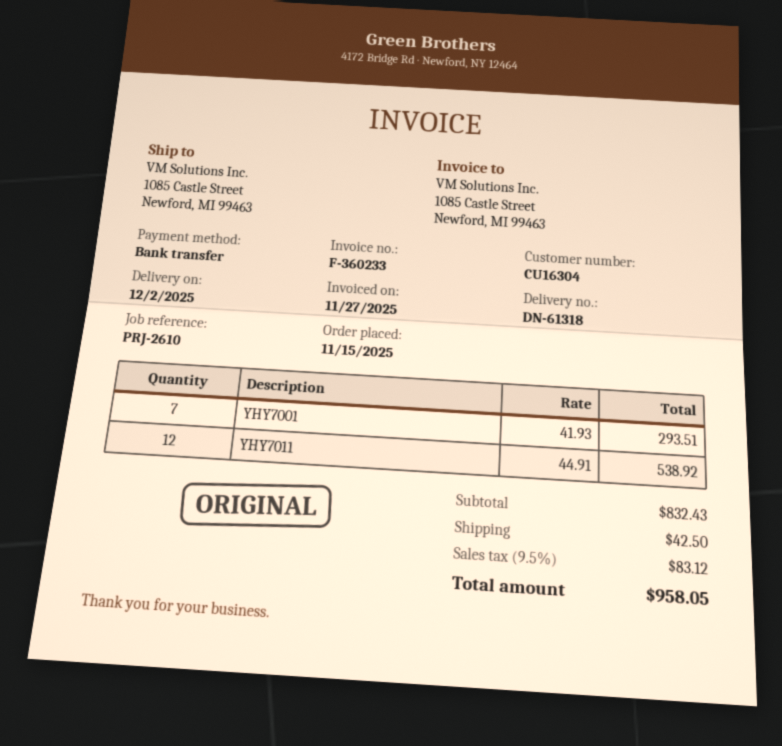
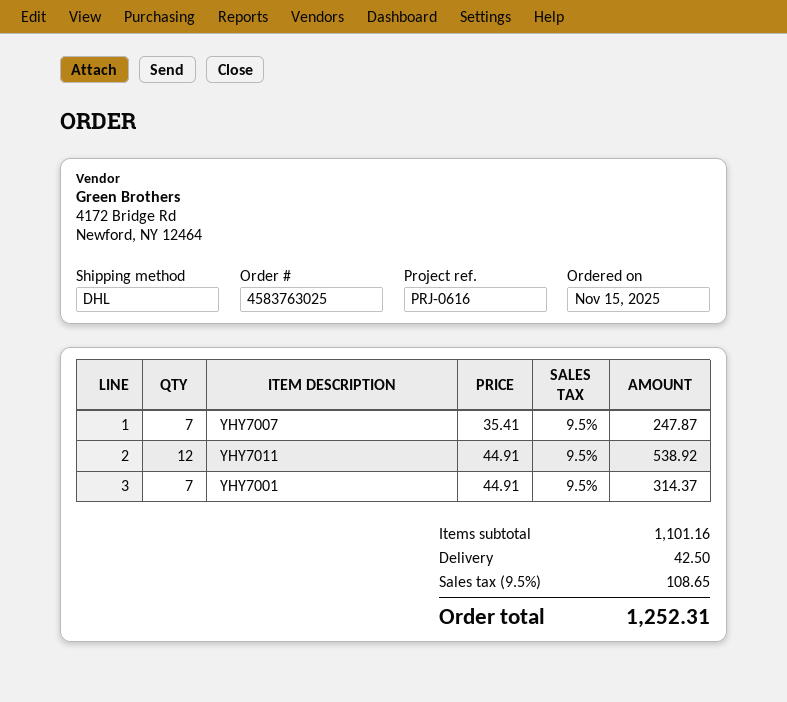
reference: PRJ-2610 -> PRJ-0616
YHY7001: 7 x 41.93 = 293.51 -> 7 x 44.91 = 314.37
YHY7007: none -> 7 x 35.41 = 247.87
subtotal: 832.43 -> 1101.16
tax: 9.5% = 83.12 -> 9.5% = 108.65
total: 958.05 -> 1252.31

